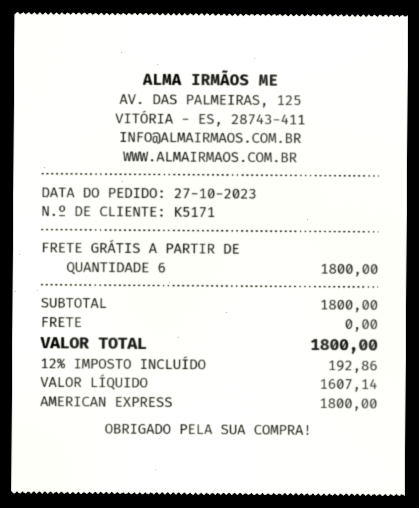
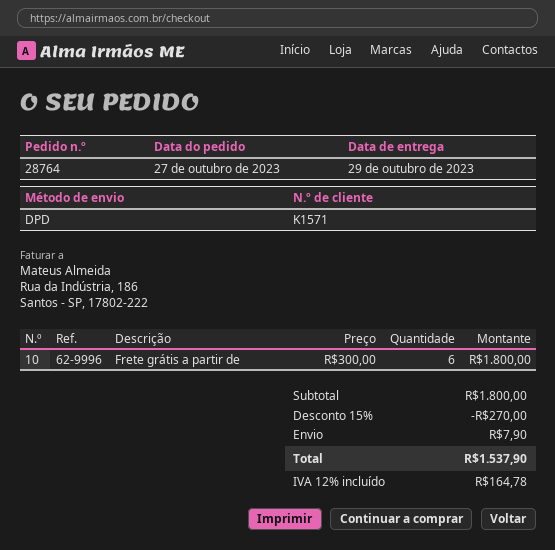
customer number: K5171 -> K1571
discount: none -> 15% = 270.00
shipping: 0.00 -> 7.90
tax: 12% = 192.86 -> 12% = 164.78
total: 1800.00 -> 1537.90

